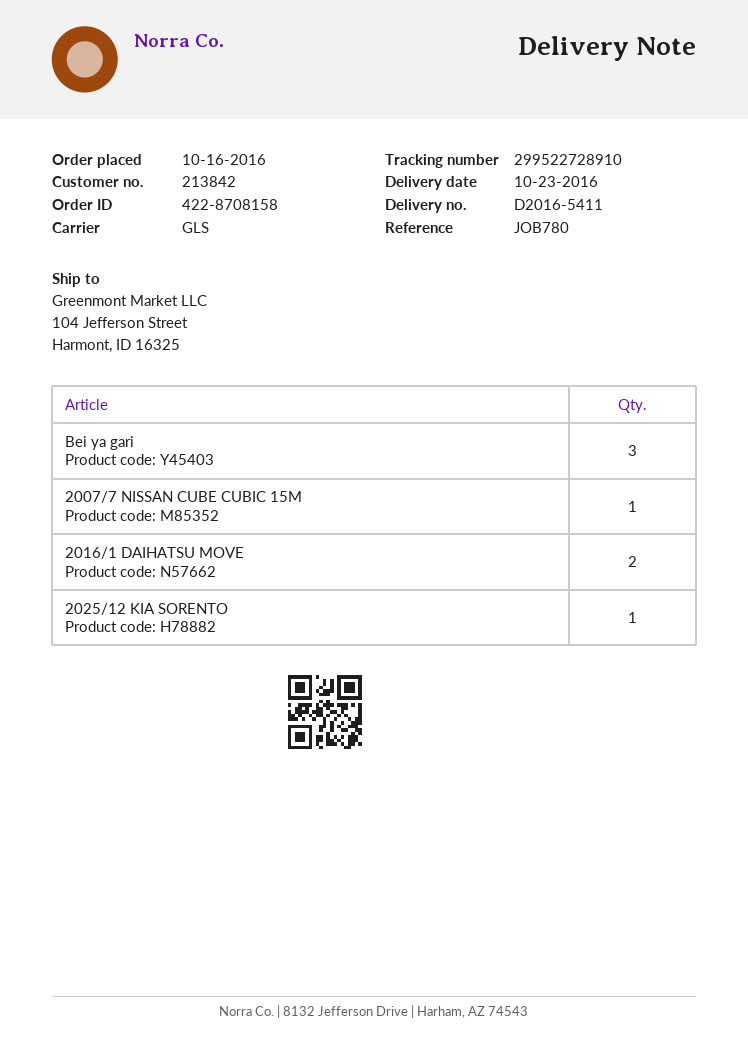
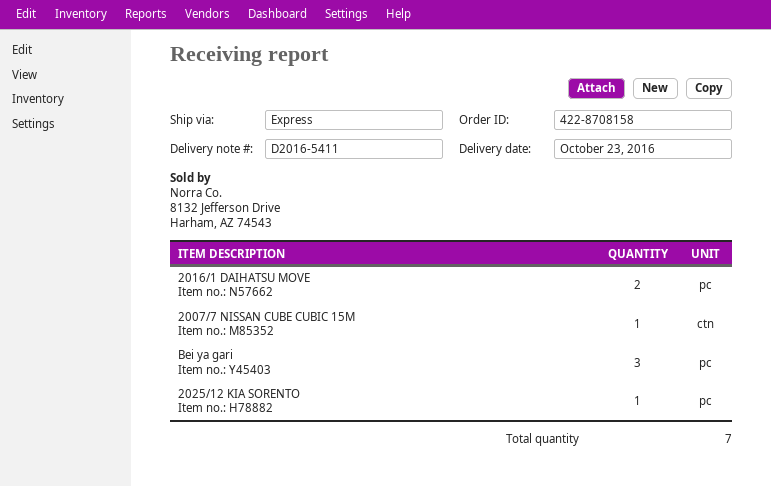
shipping method: GLS -> express

